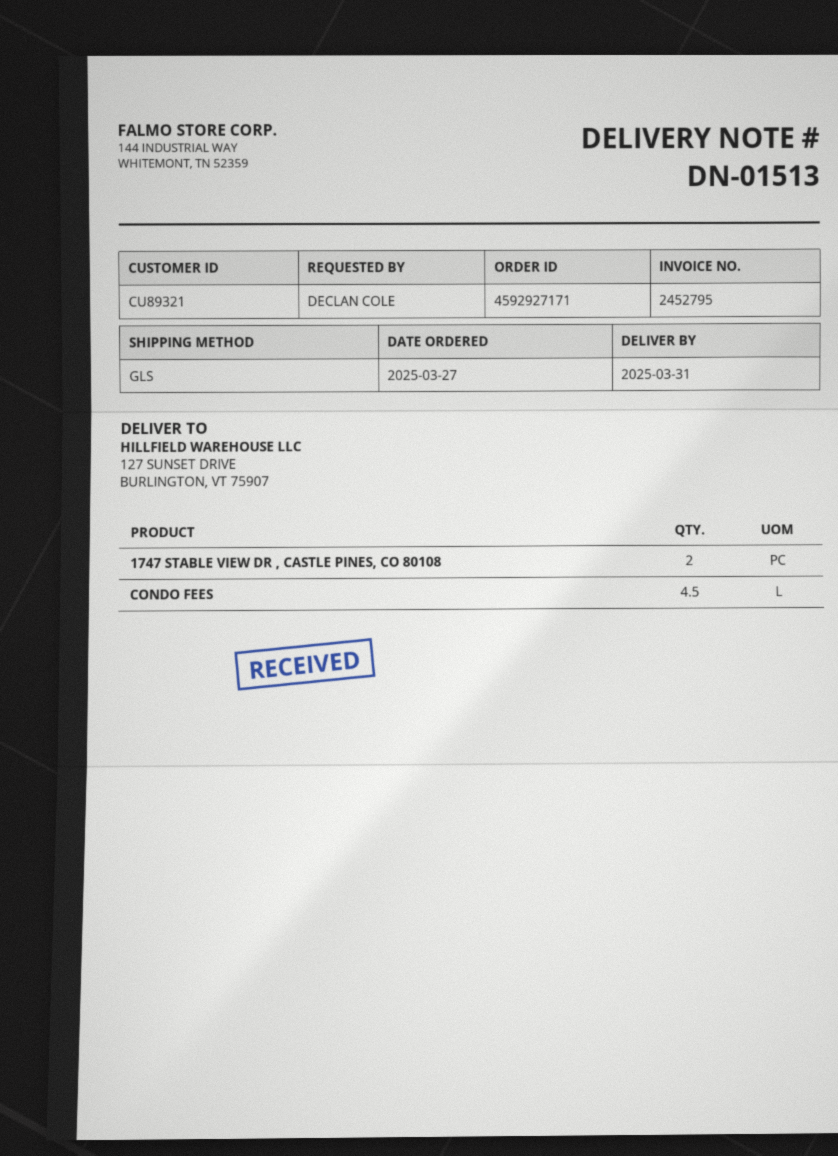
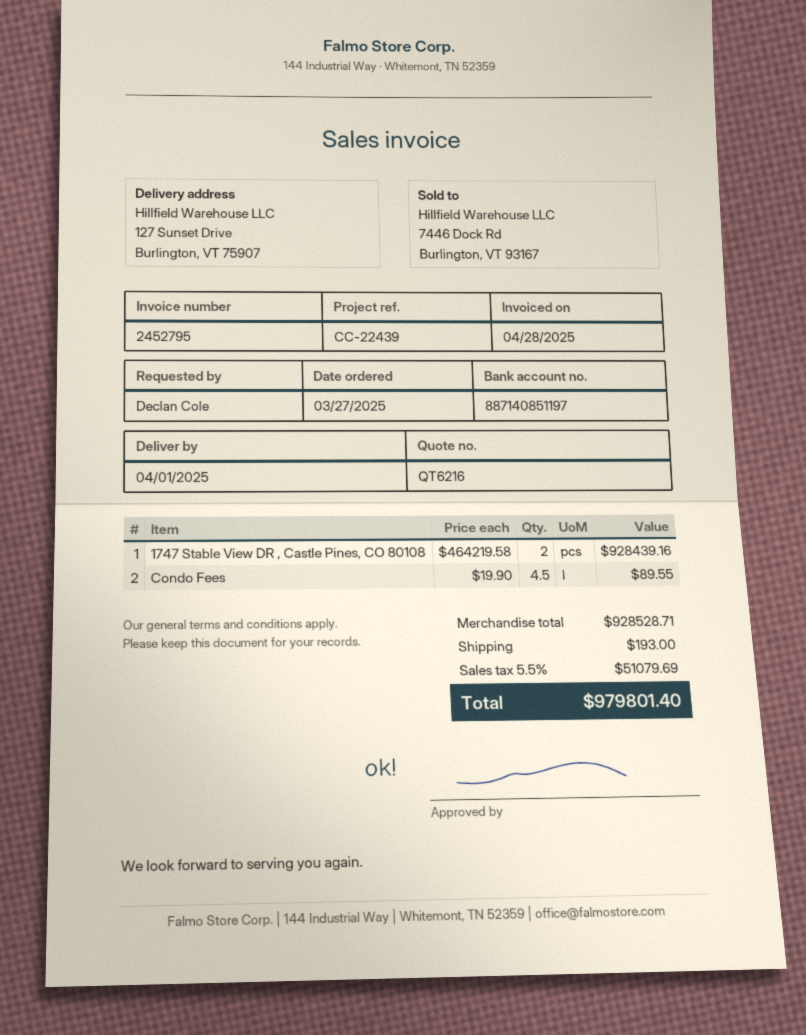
delivery date: 2025-03-31 -> 2025-04-01

